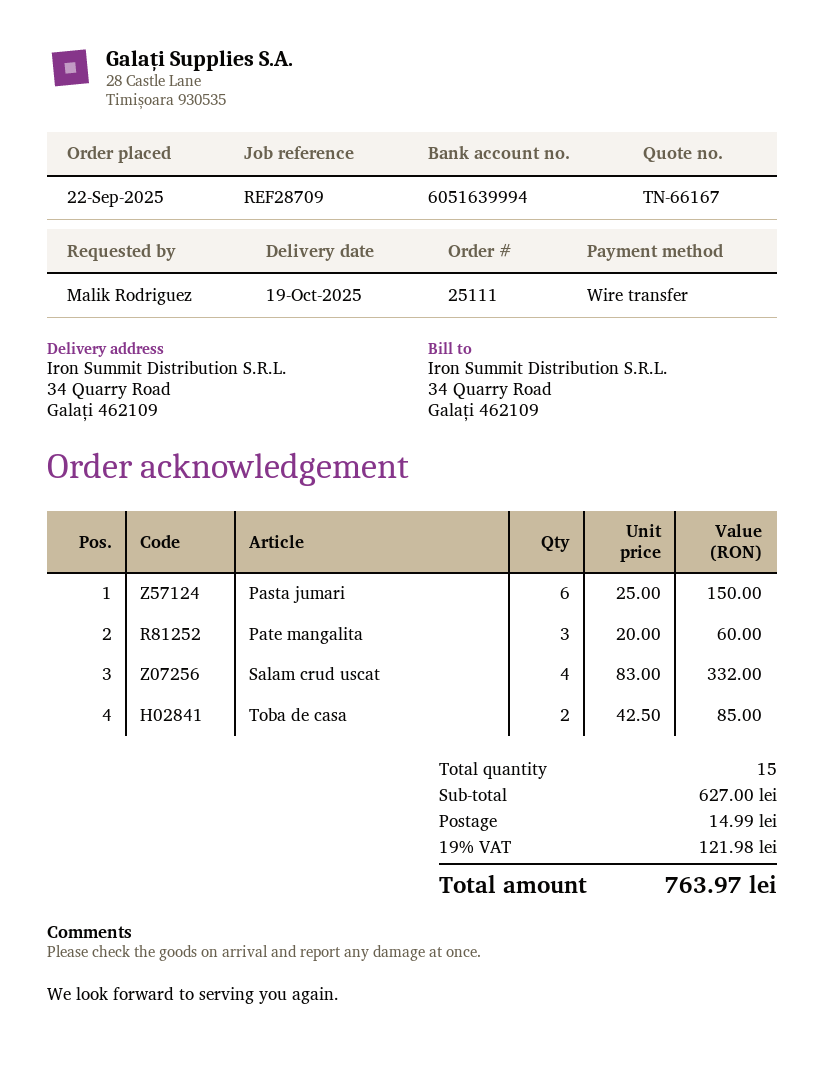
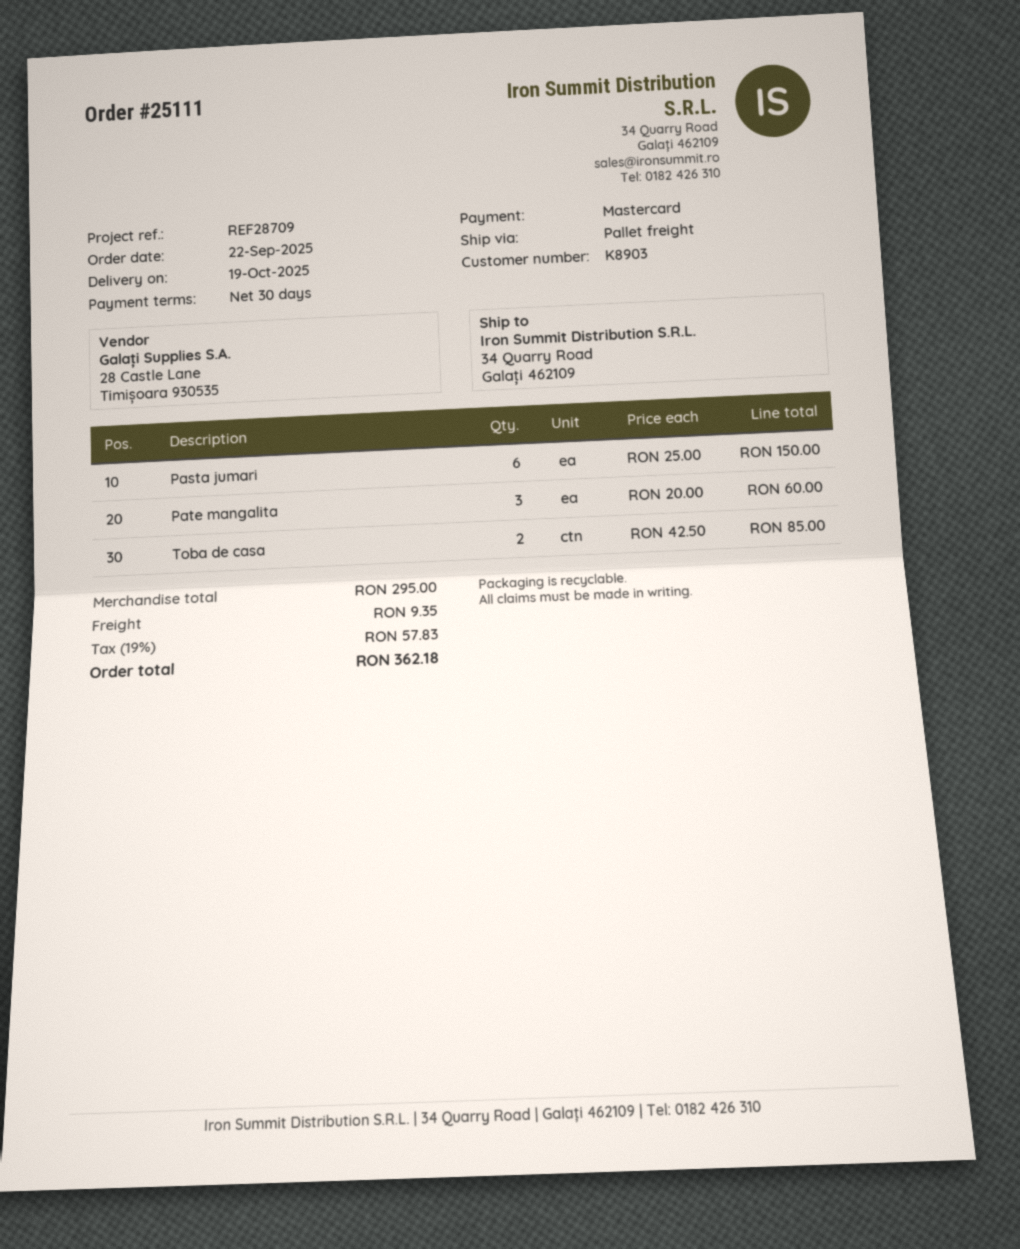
payment method: bank transfer -> Mastercard
Salam crud uscat: 4 x 83.00 = 332.00 -> none
subtotal: 627.00 -> 295.00
shipping: 14.99 -> 9.35
tax: 19% = 121.98 -> 19% = 57.83
total: 763.97 -> 362.18

